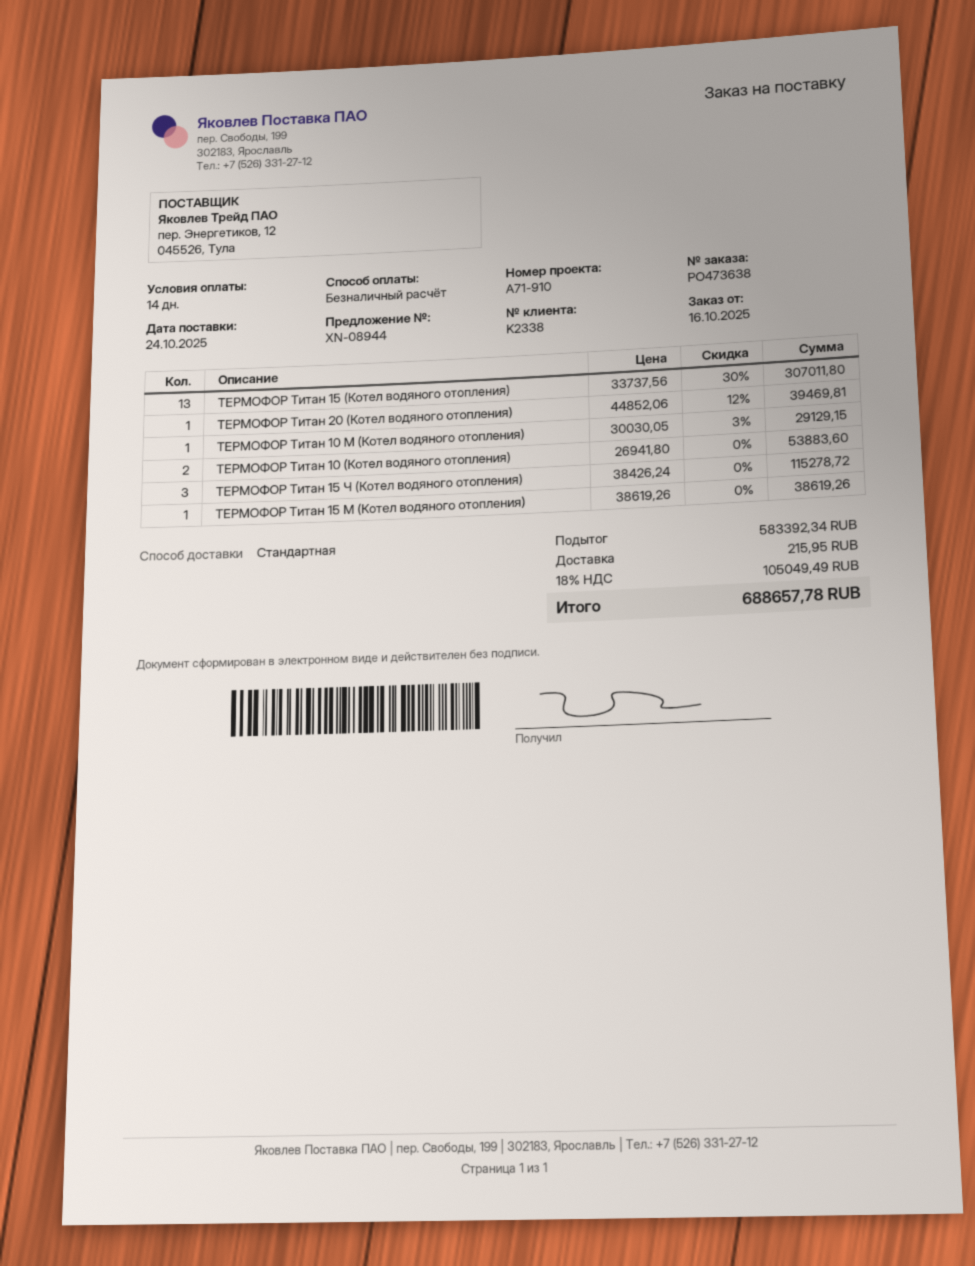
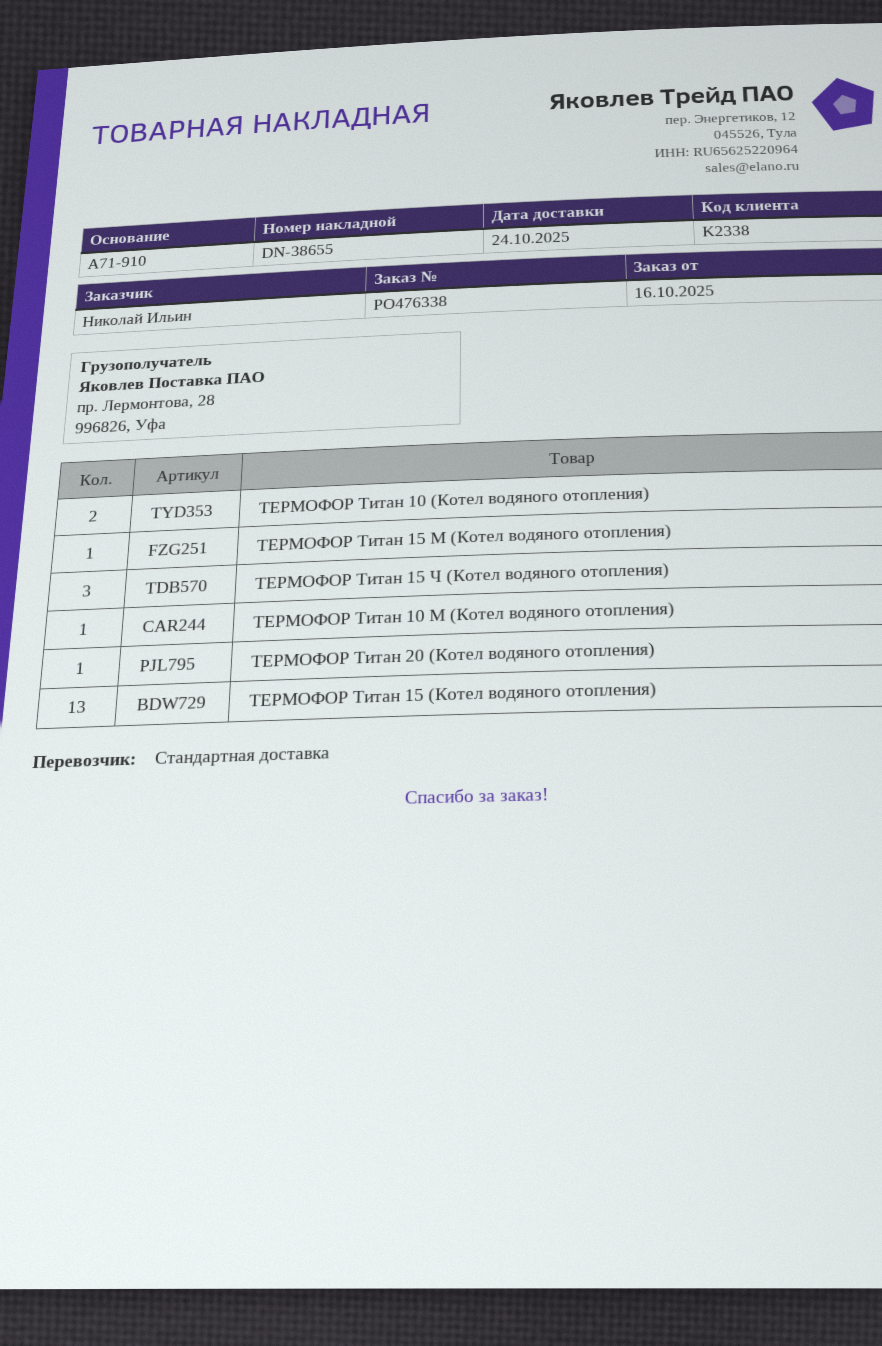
order number: PO473638 -> PO476338

